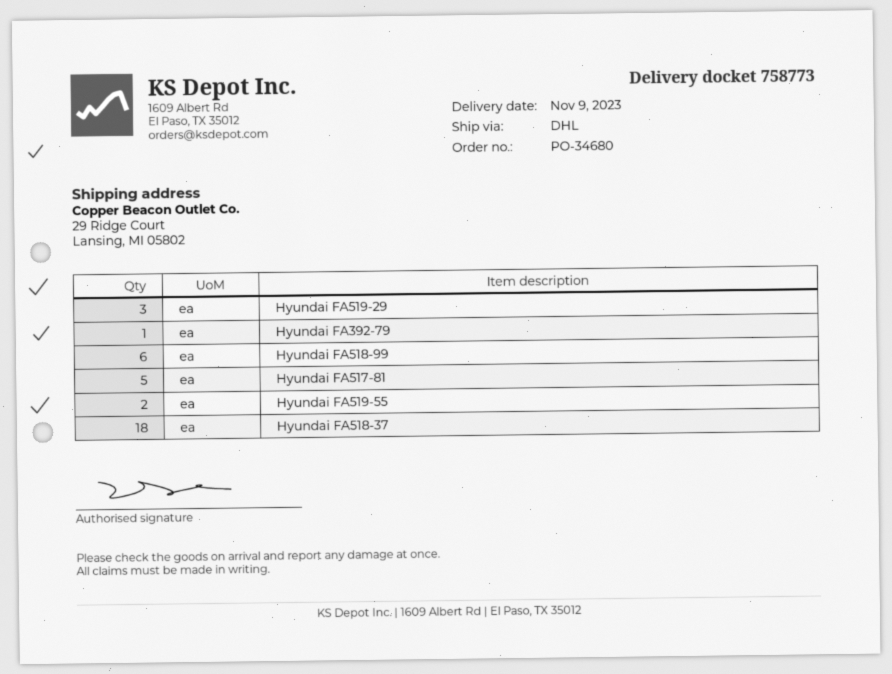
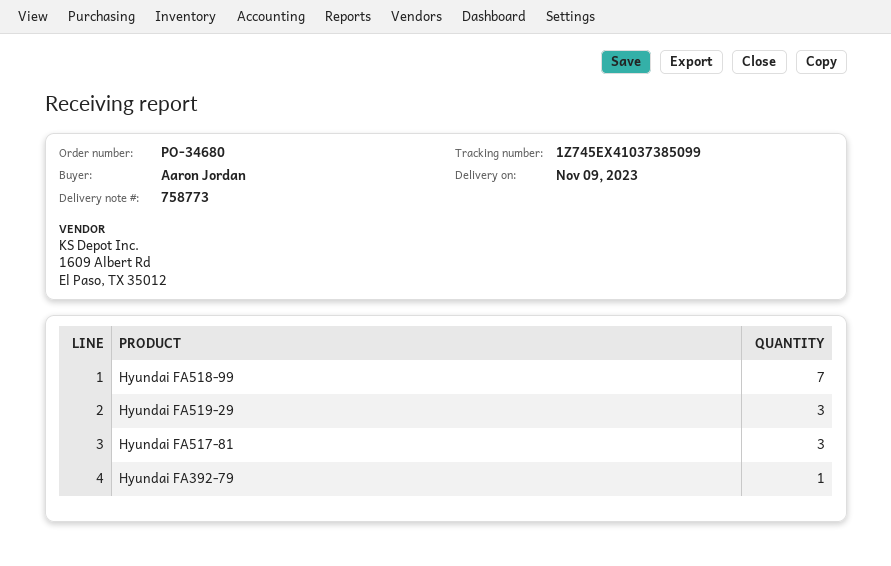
Hyundai FA518-99: 6 -> 7
Hyundai FA517-81: 5 -> 3
Hyundai FA519-55: 2 -> none
Hyundai FA518-37: 18 -> none

